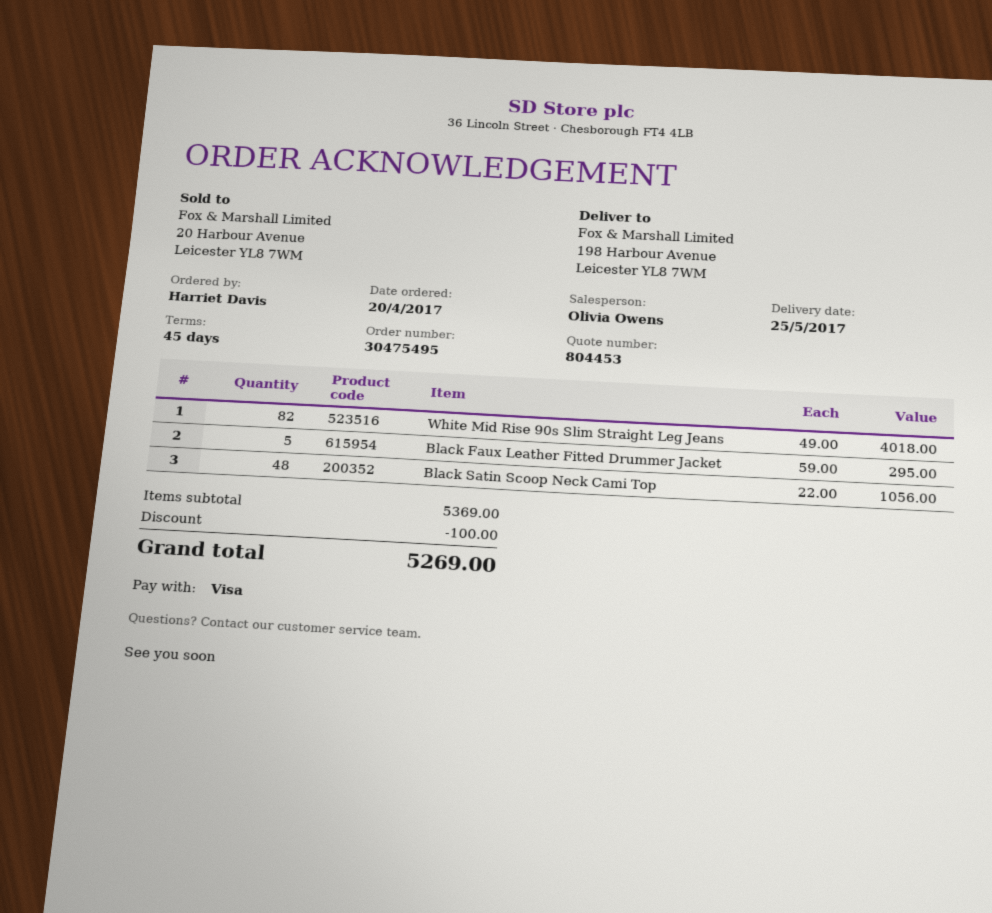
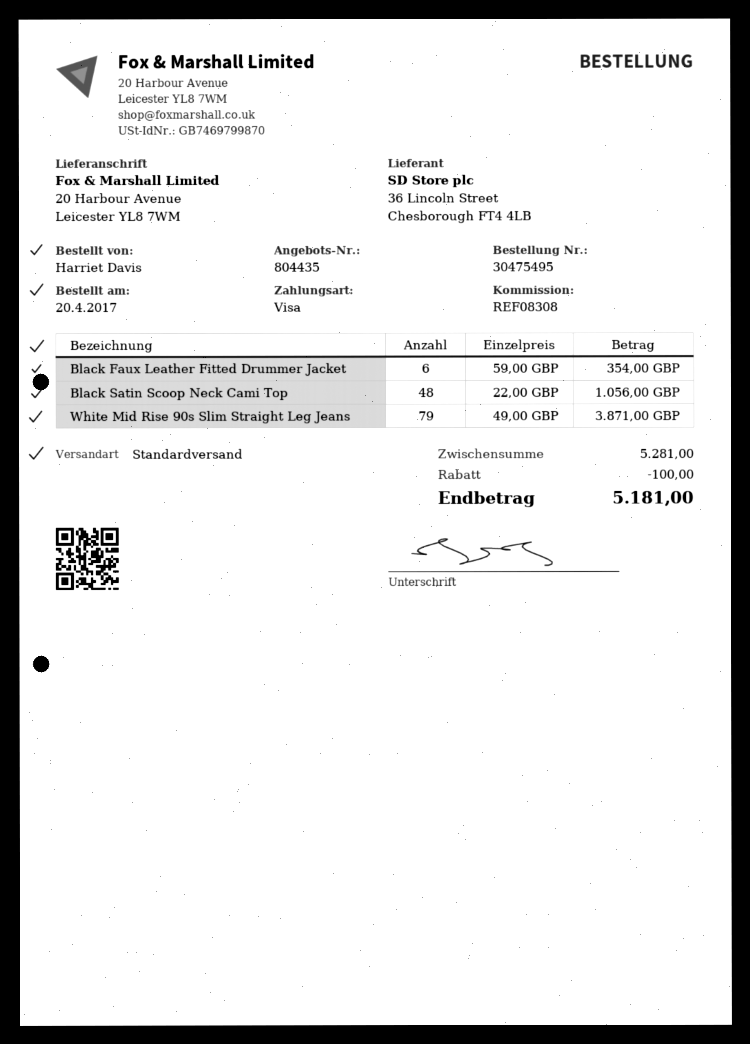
quote number: 804453 -> 804435
ship to: 198 Harbour Avenue, Leicester YL8 7WM -> 20 Harbour Avenue, Leicester YL8 7WM
White Mid Rise 90s Slim Straight Leg Jeans: 82 x 49.00 = 4018.00 -> 79 x 49.00 = 3871.00
Black Faux Leather Fitted Drummer Jacket: 5 x 59.00 = 295.00 -> 6 x 59.00 = 354.00
subtotal: 5369.00 -> 5281.00
total: 5269.00 -> 5181.00

